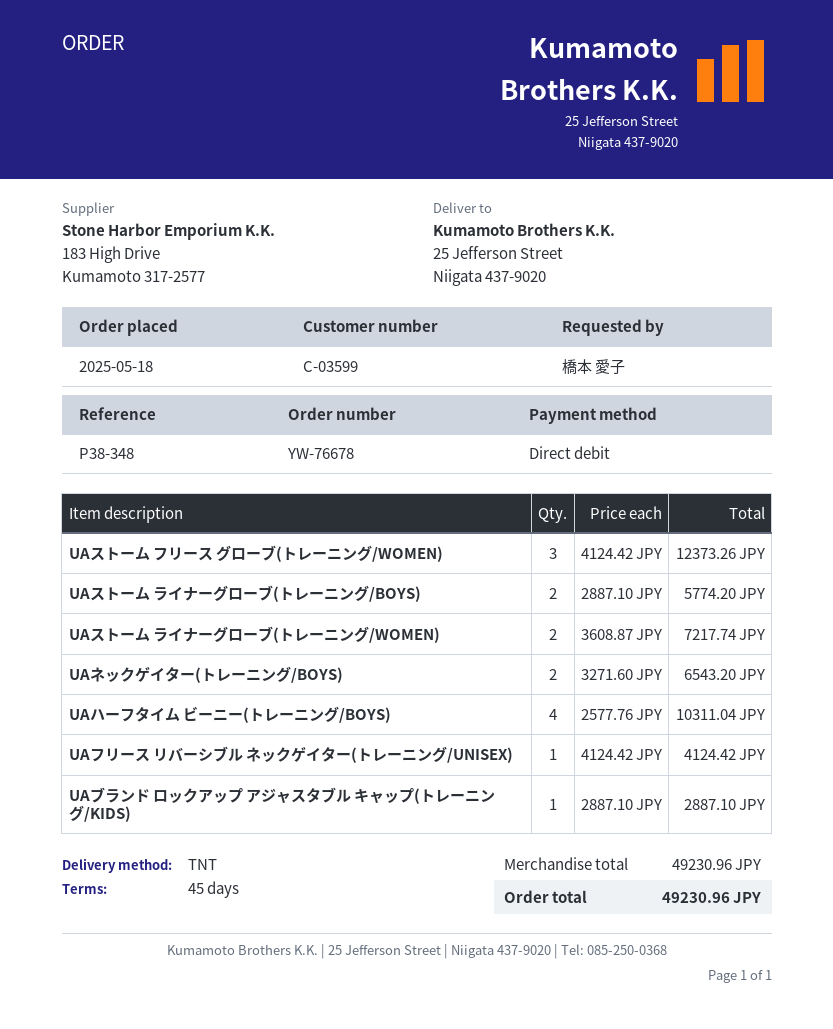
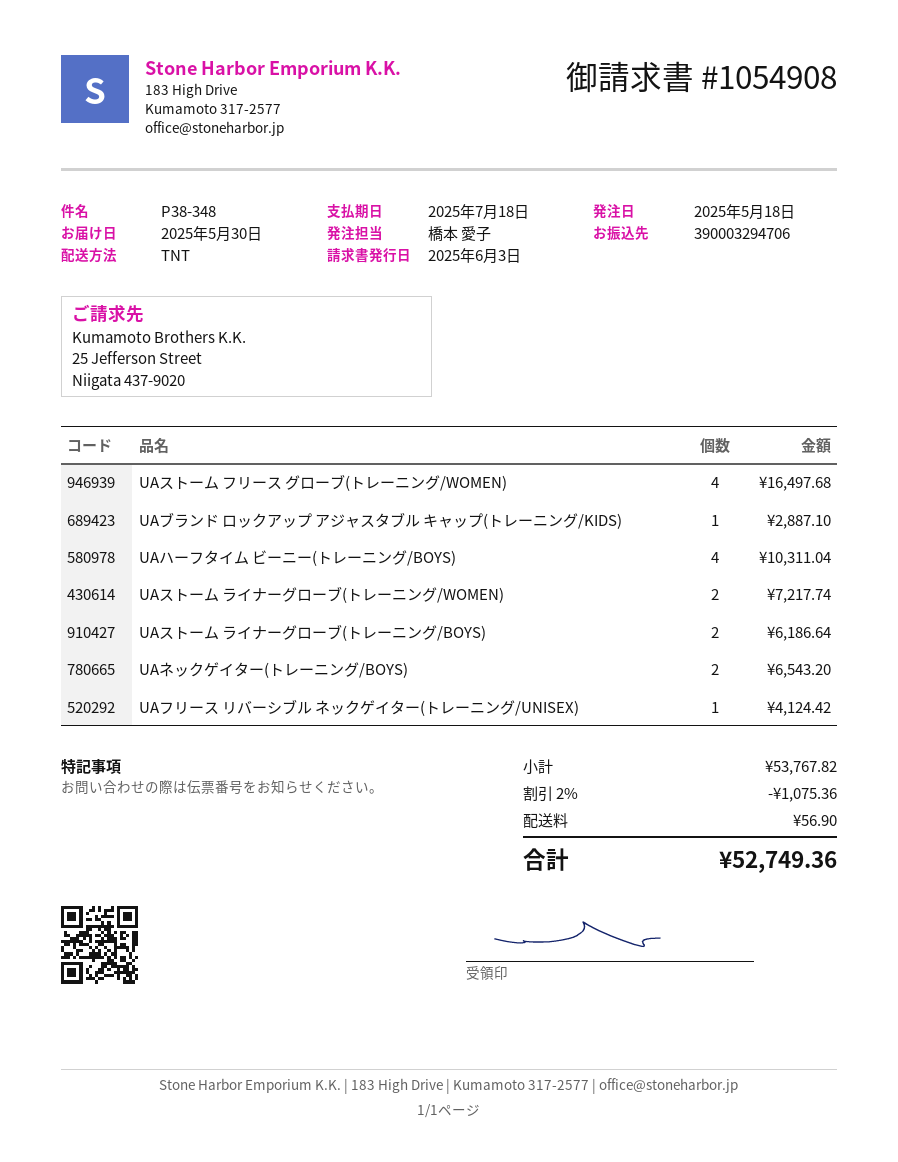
UAストーム フリース グローブ(トレーニング/WOMEN): 3 for 12373.26 -> 4 for 16497.68
UAストーム ライナーグローブ(トレーニング/BOYS): 2 for 5774.20 -> 2 for 6186.64
subtotal: 49230.96 -> 53767.82
discount: none -> 2% = 1075.36
shipping: none -> 56.90
total: 49230.96 -> 52749.36

